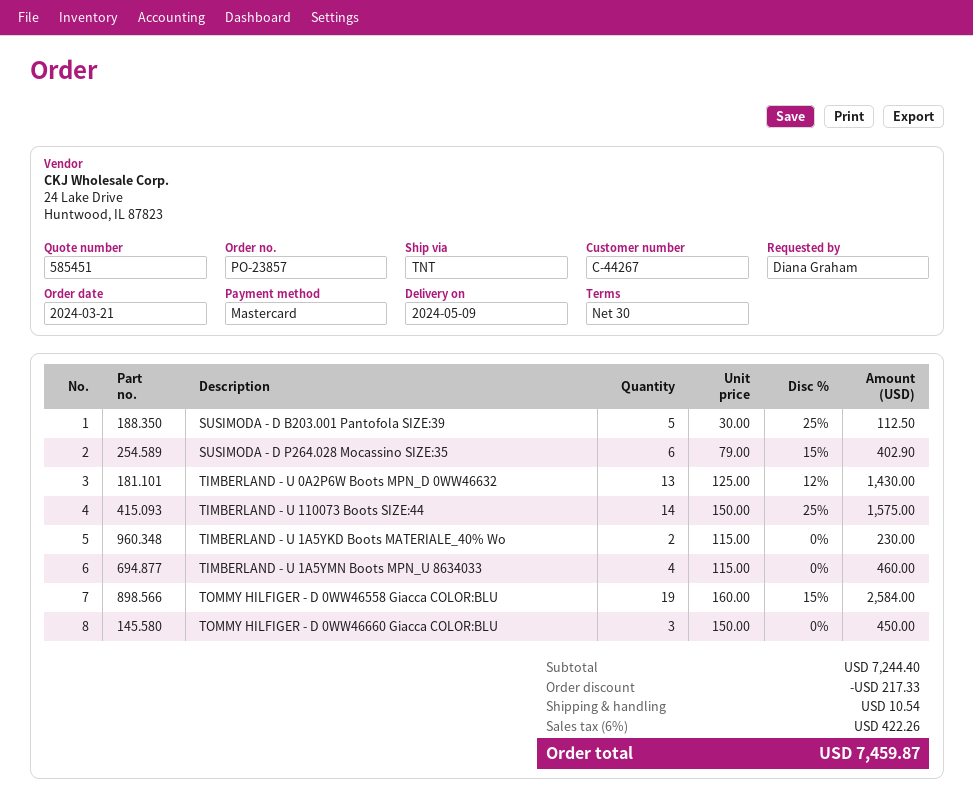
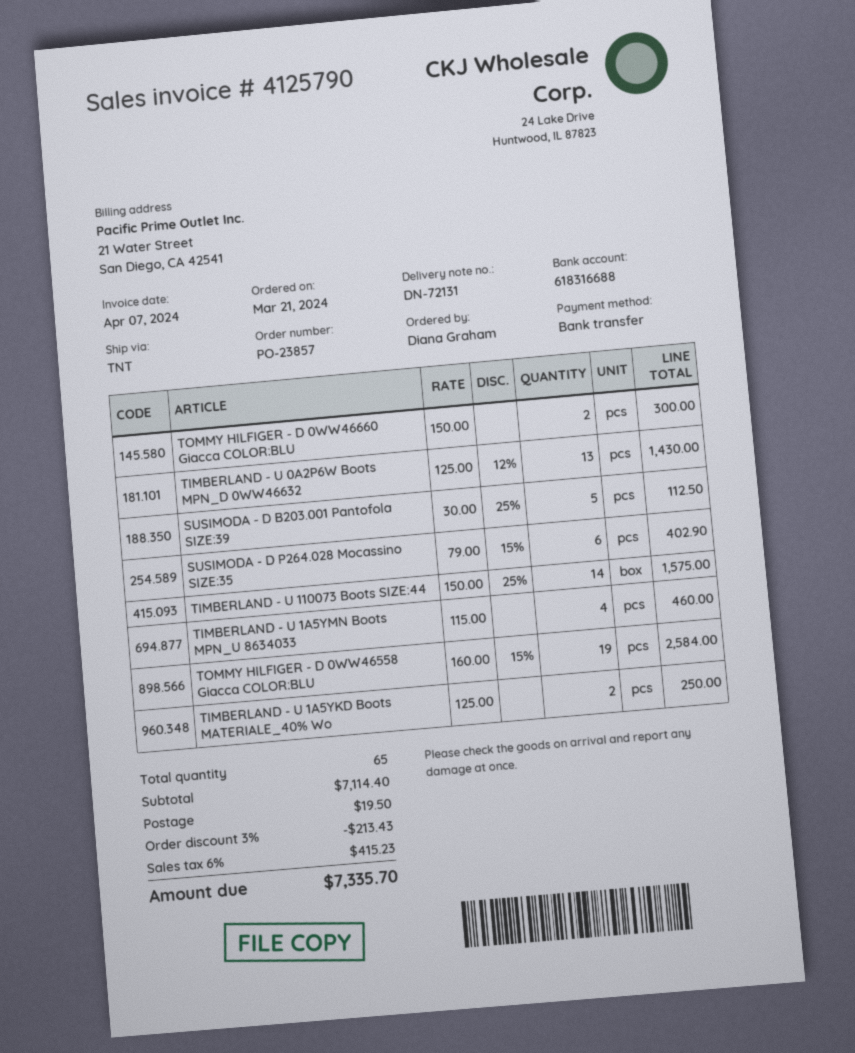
payment method: Mastercard -> bank transfer
TIMBERLAND - U 1A5YKD Boots MATERIALE_40% Wo: 2 x 115.00 = 230.00 -> 2 x 125.00 = 250.00
TOMMY HILFIGER - D 0WW46660 Giacca COLOR:BLU: 3 x 150.00 = 450.00 -> 2 x 150.00 = 300.00
subtotal: 7244.40 -> 7114.40
discount: 217.33 -> 213.43
shipping: 10.54 -> 19.50
tax: 6% = 422.26 -> 6% = 415.23
total: 7459.87 -> 7335.70

